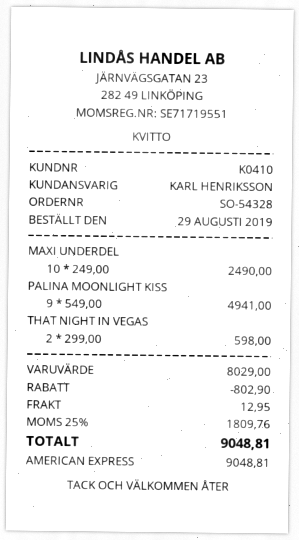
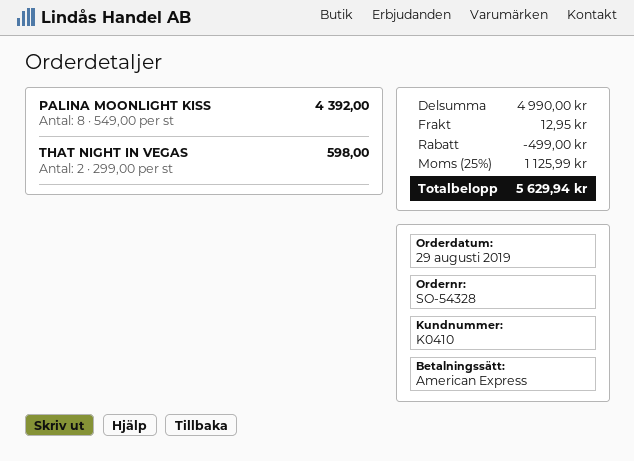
MAXI UNDERDEL: 10 x 249.00 = 2490.00 -> none
PALINA MOONLIGHT KISS: 9 x 549.00 = 4941.00 -> 8 x 549.00 = 4392.00
subtotal: 8029.00 -> 4990.00
discount: 802.90 -> 499.00
tax: 25% = 1809.76 -> 25% = 1125.99
total: 9048.81 -> 5629.94

